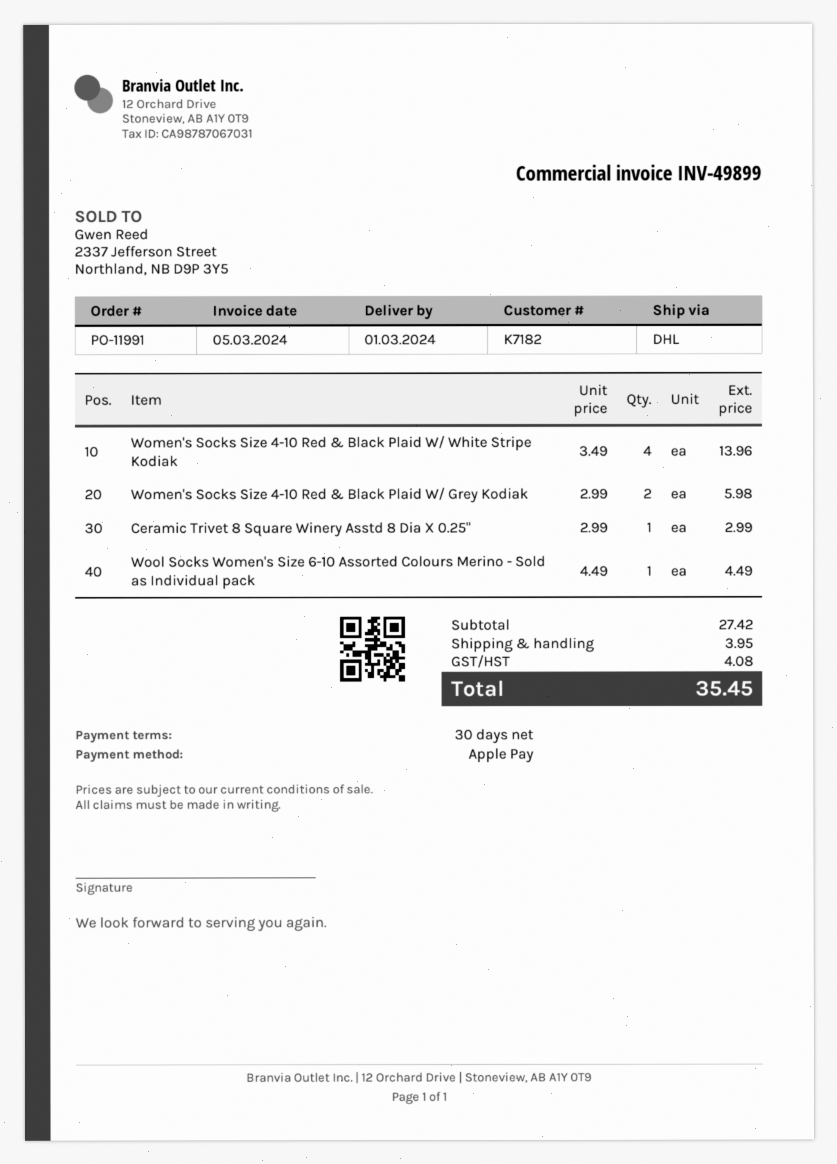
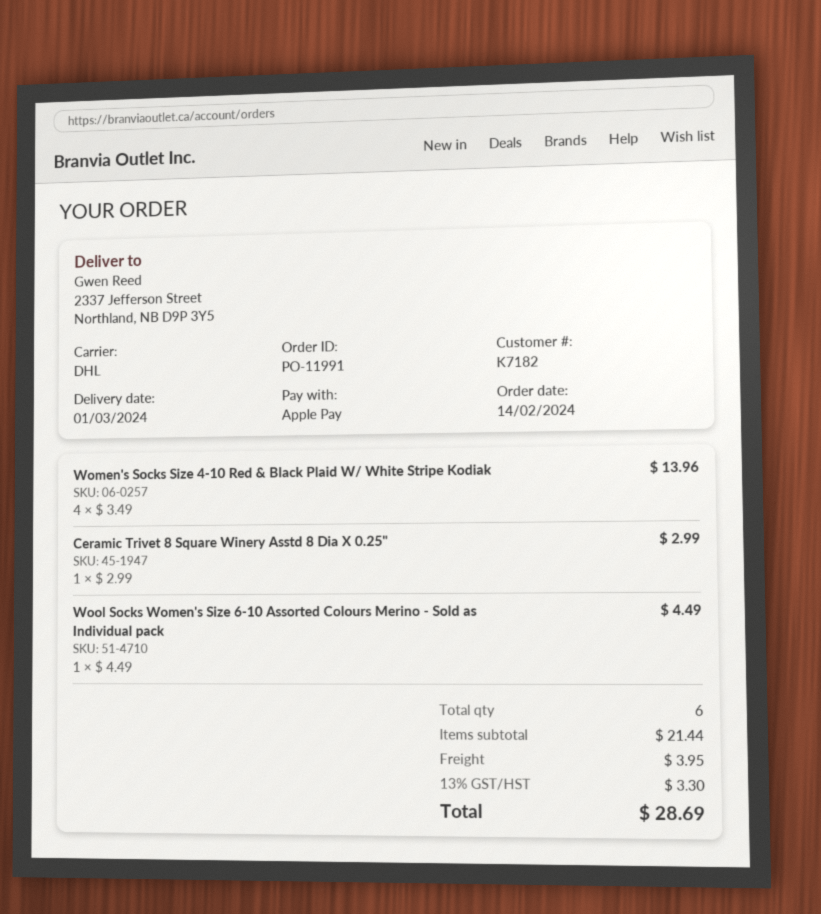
Women's Socks Size 4-10 Red & Black Plaid W/ Grey Kodiak: 2 x 2.99 = 5.98 -> none
subtotal: 27.42 -> 21.44
tax: 4.08 -> 3.30
total: 35.45 -> 28.69

